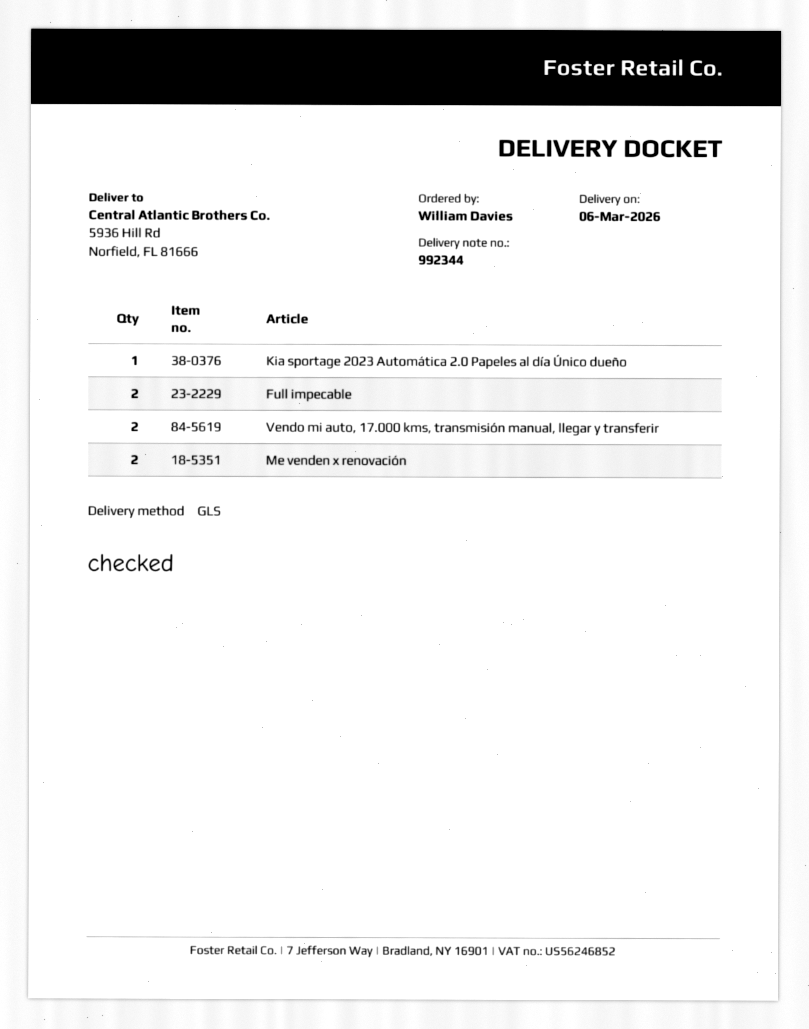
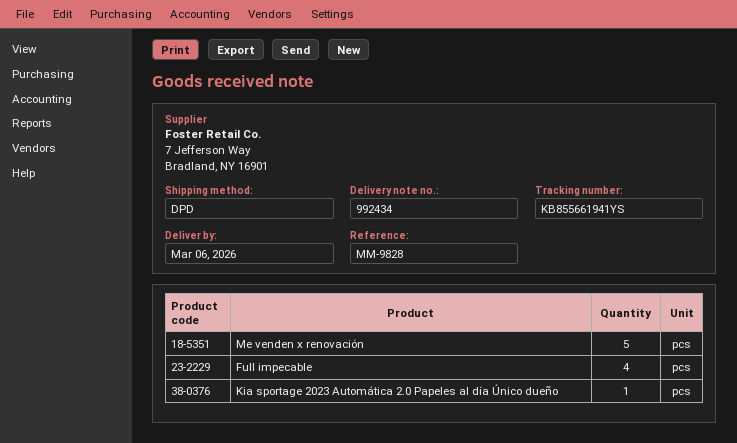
delivery note number: 992344 -> 992434
shipping method: GLS -> DPD
Full impecable: 2 -> 4
Vendo mi auto, 17.000 kms, transmisión manual, llegar y transferir: 2 -> none
Me venden x renovación: 2 -> 5

